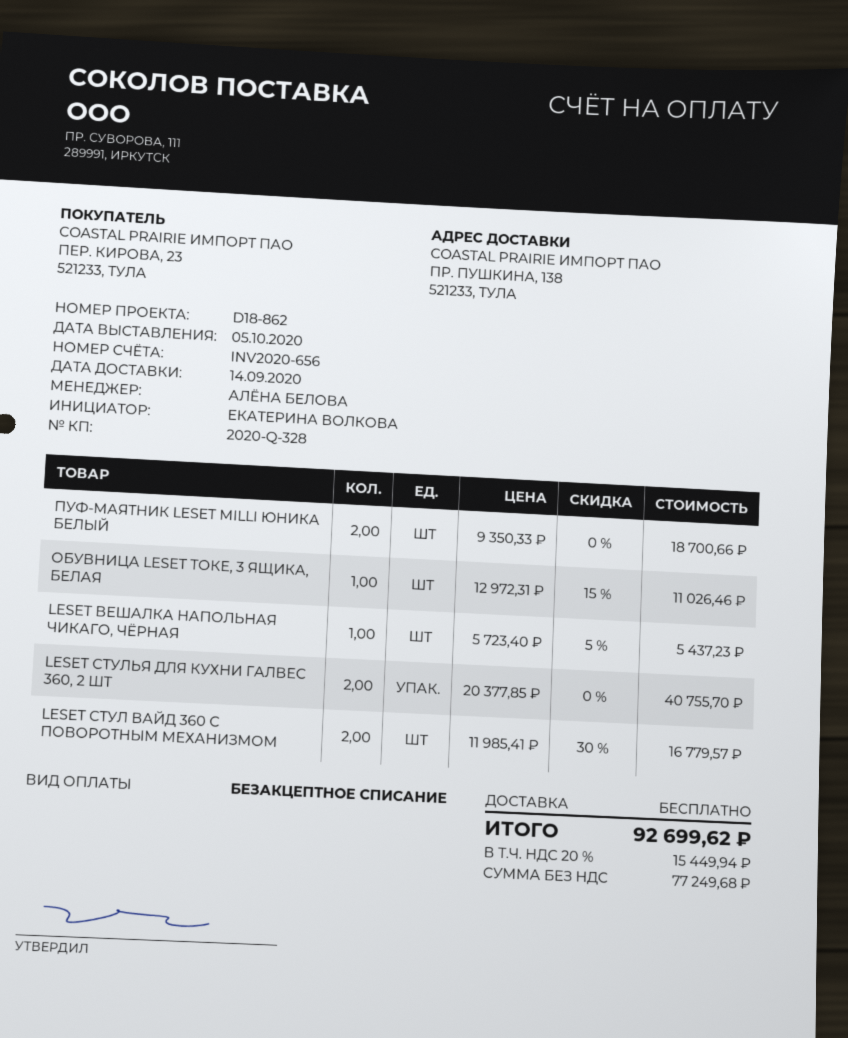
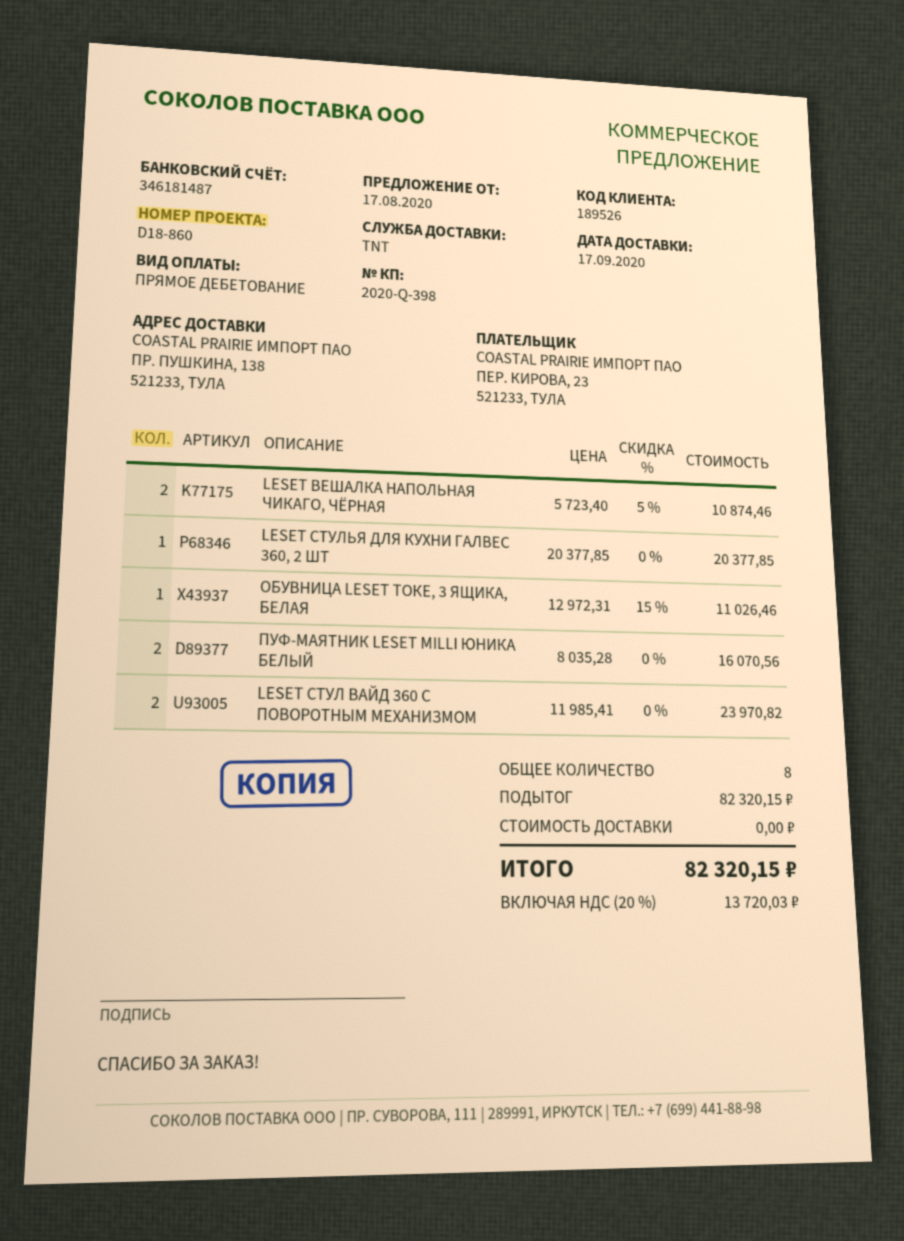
quote number: 2020-Q-328 -> 2020-Q-398
delivery date: 2020-09-14 -> 2020-09-17
reference: D18-862 -> D18-860
ПУФ-МАЯТНИК LESET MILLI ЮНИКА БЕЛЫЙ: 2 x 9350.33 = 18700.66 -> 2 x 8035.28 = 16070.56
LESET ВЕШАЛКА НАПОЛЬНАЯ ЧИКАГО, ЧЁРНАЯ: 1 x 5723.40 - 5% = 5437.23 -> 2 x 5723.40 - 5% = 10874.46
LESET СТУЛЬЯ ДЛЯ КУХНИ ГАЛВЕС 360, 2 ШТ: 2 x 20377.85 = 40755.70 -> 1 x 20377.85 = 20377.85
LESET СТУЛ ВАЙД 360 С ПОВОРОТНЫМ МЕХАНИЗМОМ: 2 x 11985.41 - 30% = 16779.57 -> 2 x 11985.41 = 23970.82
tax: 20% = 15449.94 -> 20% = 13720.03
total: 92699.62 -> 82320.15

